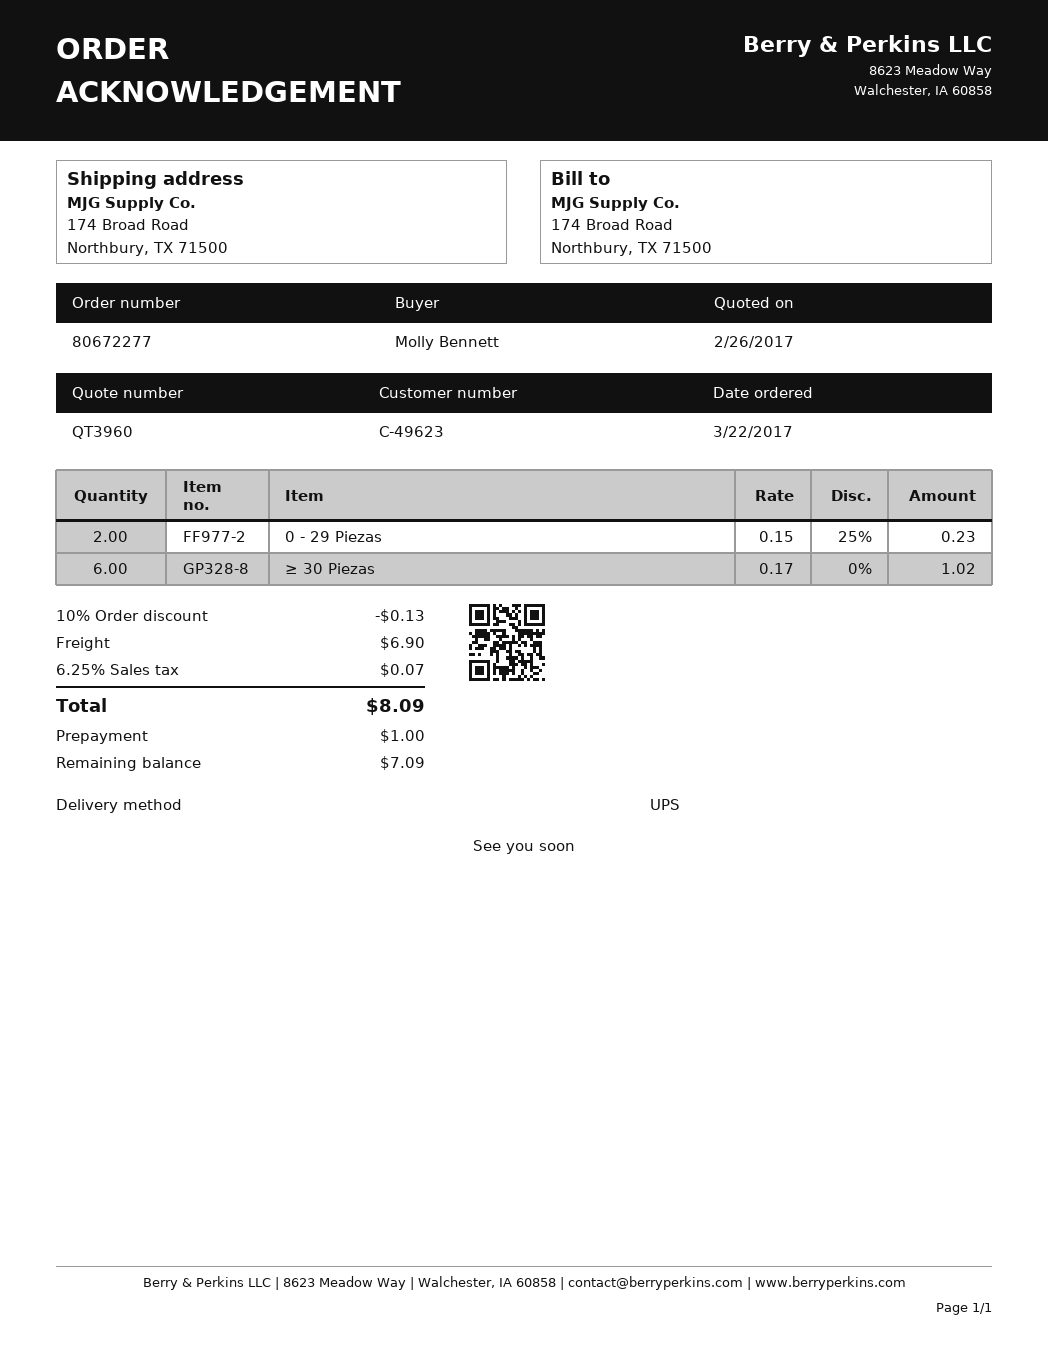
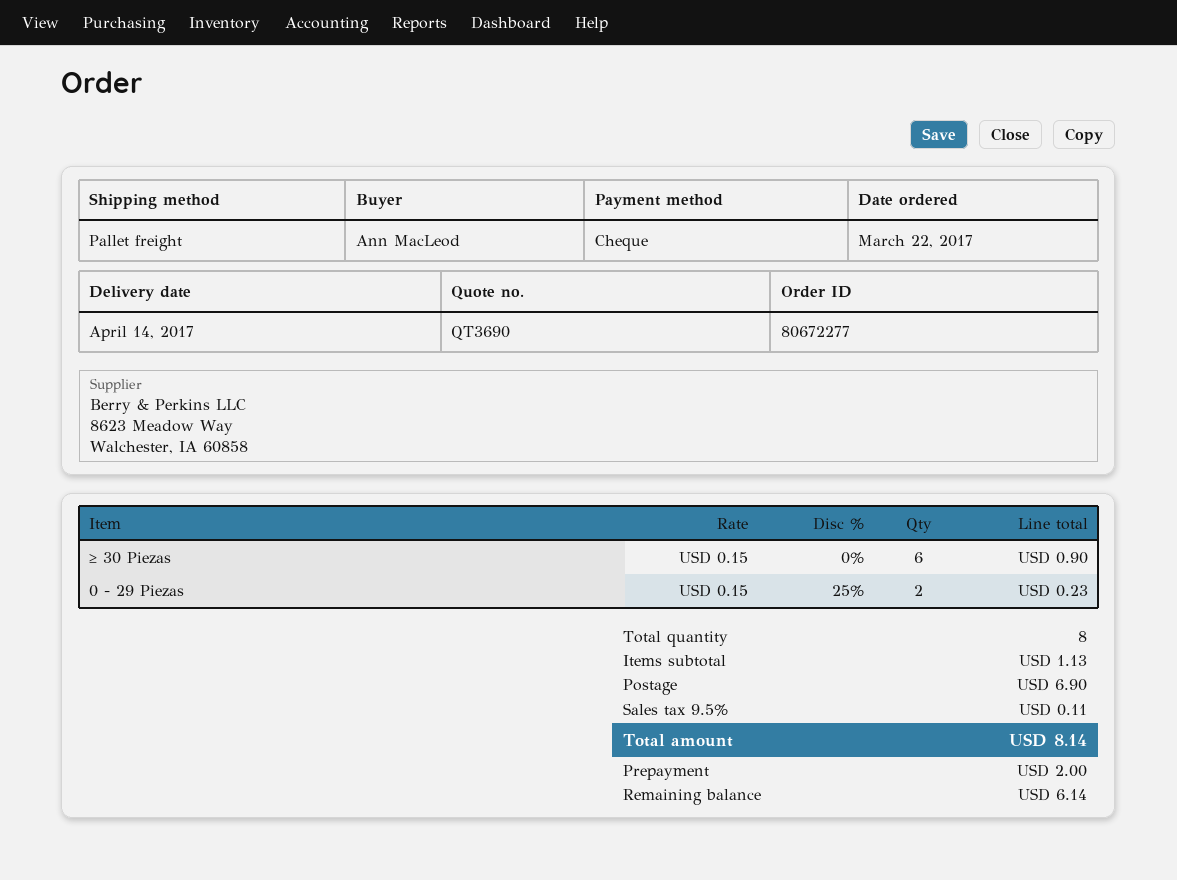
quote number: QT3960 -> QT3690
ordered by: Molly Bennett -> Ann MacLeod
shipping method: UPS -> pallet freight
≥ 30 Piezas: 6 x 0.17 = 1.02 -> 6 x 0.15 = 0.90
discount: 10% = 0.13 -> none
tax: 6.25% = 0.07 -> 9.5% = 0.11
total: 8.09 -> 8.14
deposit: 1.00 -> 2.00
balance: 7.09 -> 6.14

